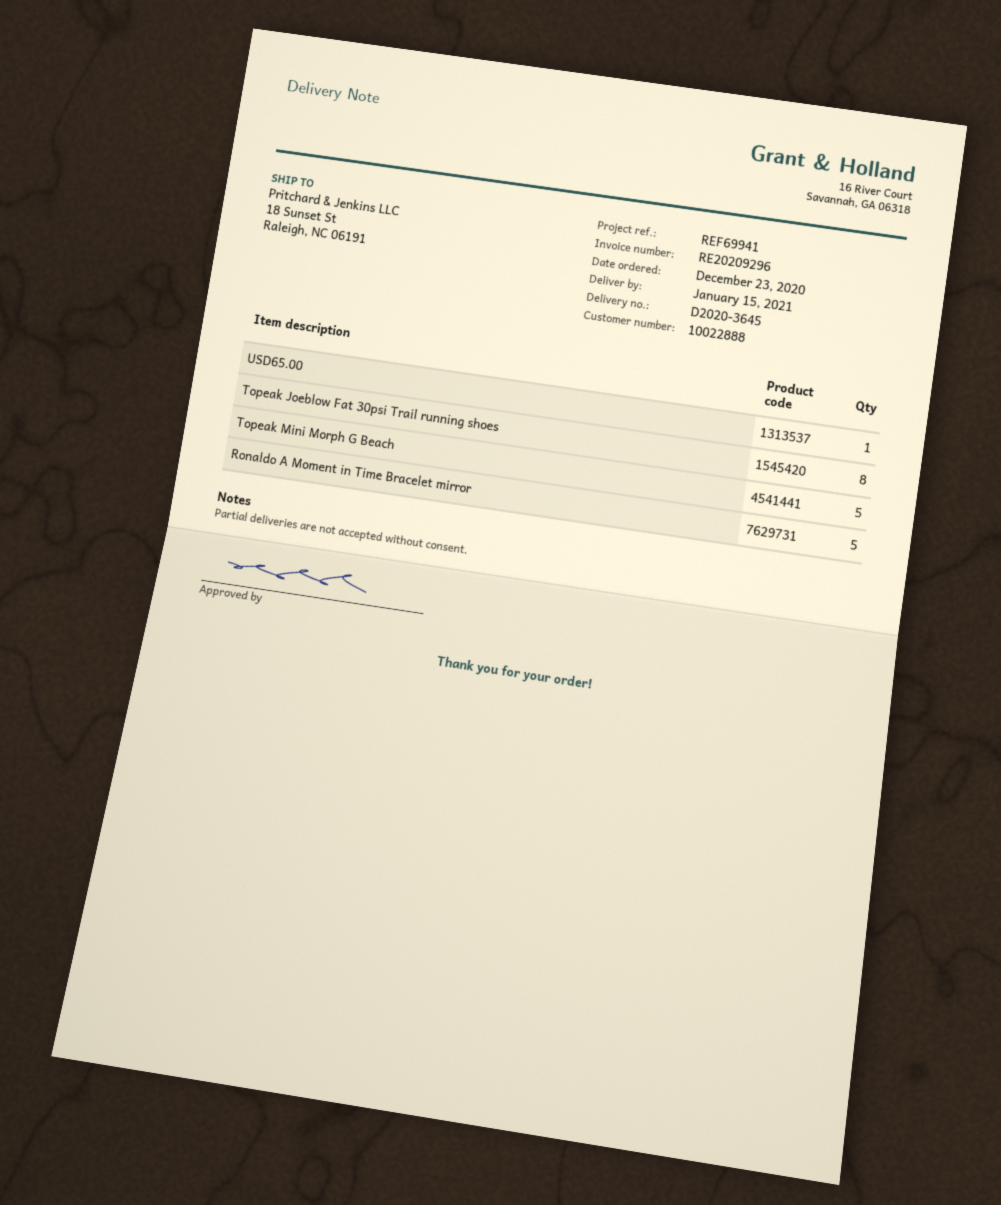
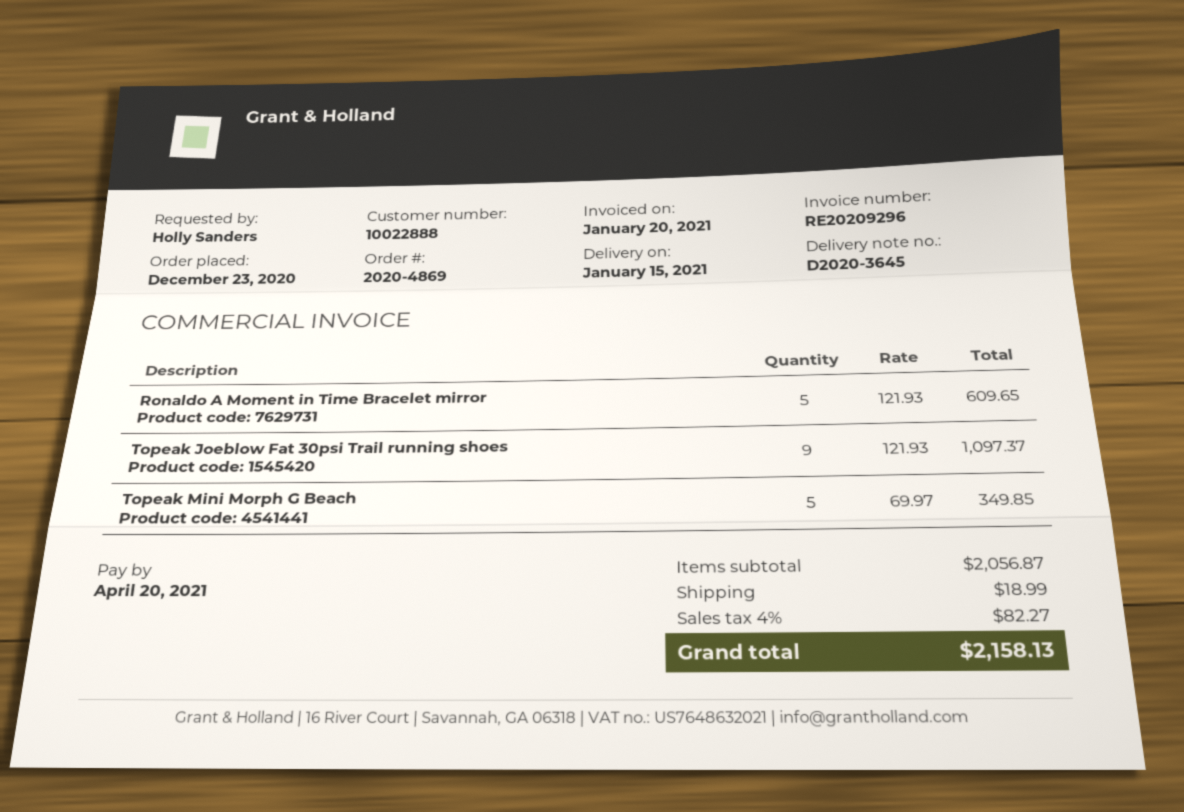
USD65.00: 1 -> none
Topeak Joeblow Fat 30psi Trail running shoes: 8 -> 9

